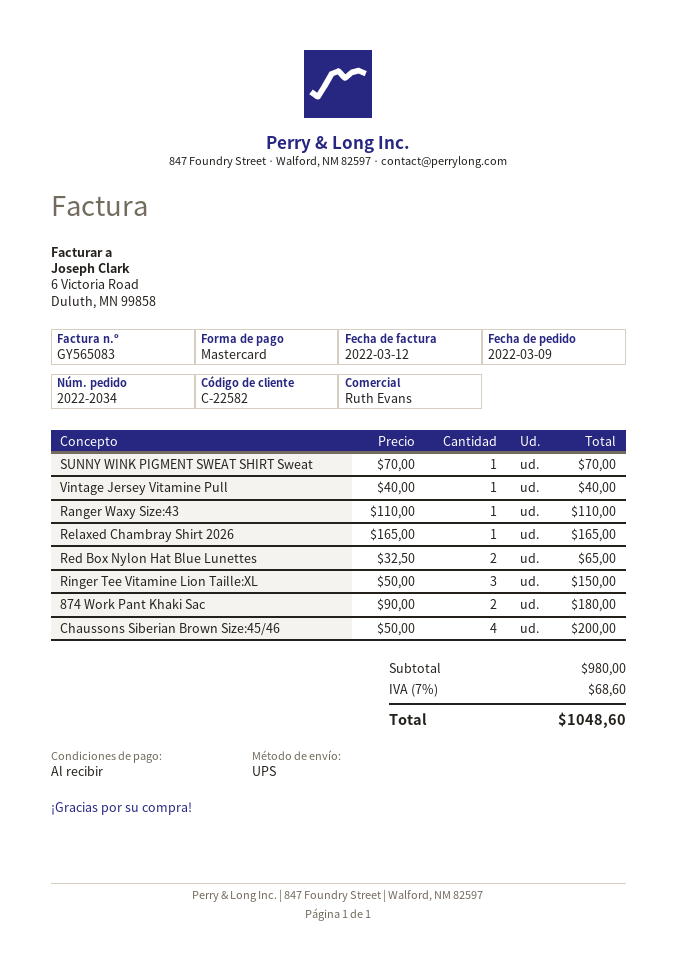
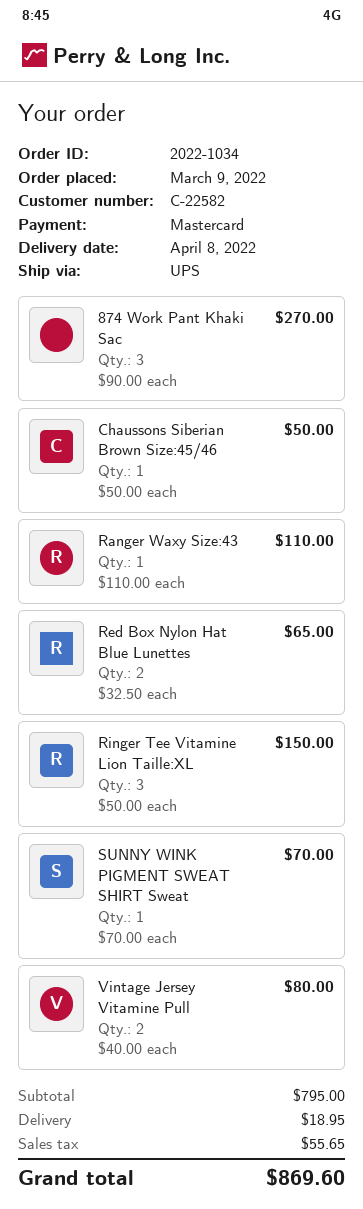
order number: 2022-2034 -> 2022-1034
Vintage Jersey Vitamine Pull: 1 x 40.00 = 40.00 -> 2 x 40.00 = 80.00
Relaxed Chambray Shirt 2026: 1 x 165.00 = 165.00 -> none
874 Work Pant Khaki Sac: 2 x 90.00 = 180.00 -> 3 x 90.00 = 270.00
Chaussons Siberian Brown Size:45/46: 4 x 50.00 = 200.00 -> 1 x 50.00 = 50.00
subtotal: 980.00 -> 795.00
shipping: none -> 18.95
tax: 68.60 -> 55.65
total: 1048.60 -> 869.60

